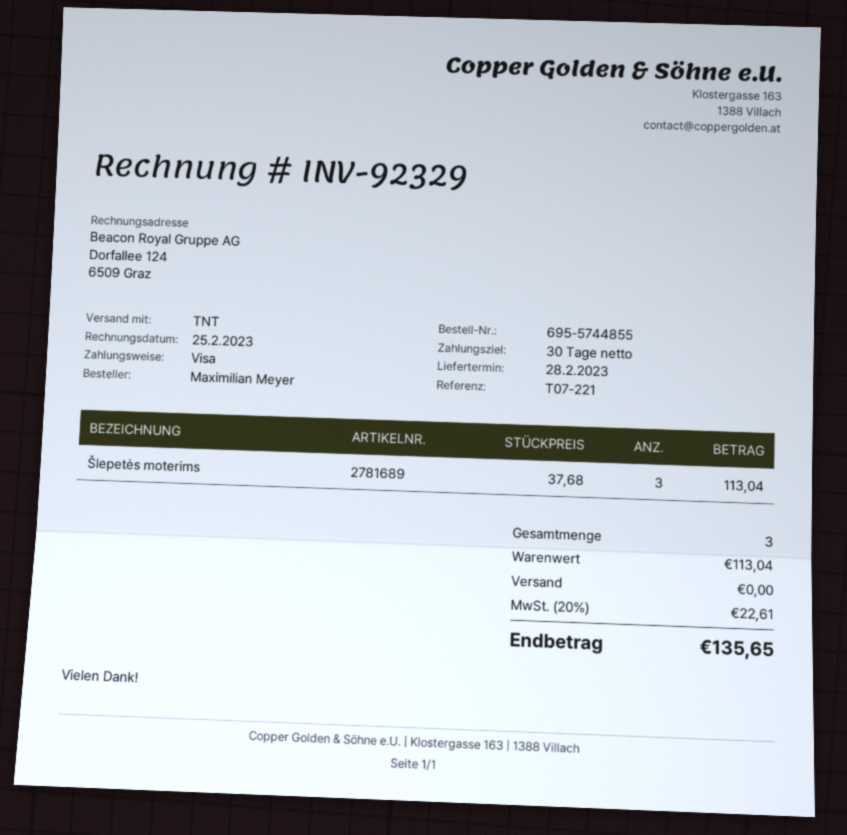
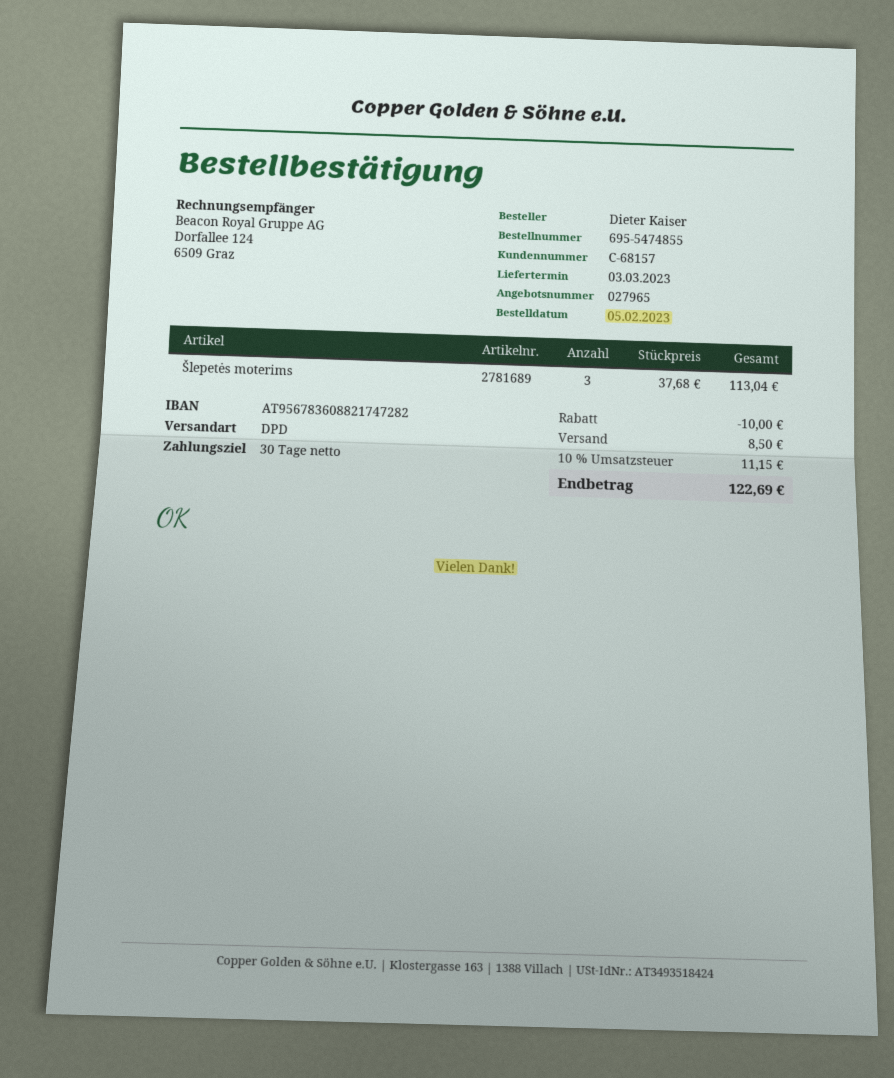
order number: 695-5744855 -> 695-5474855
delivery date: 2023-02-28 -> 2023-03-03
ordered by: Maximilian Meyer -> Dieter Kaiser
shipping method: TNT -> DPD
discount: none -> 10.00
shipping: 0.00 -> 8.50
tax: 20% = 22.61 -> 10% = 11.15
total: 135.65 -> 122.69

